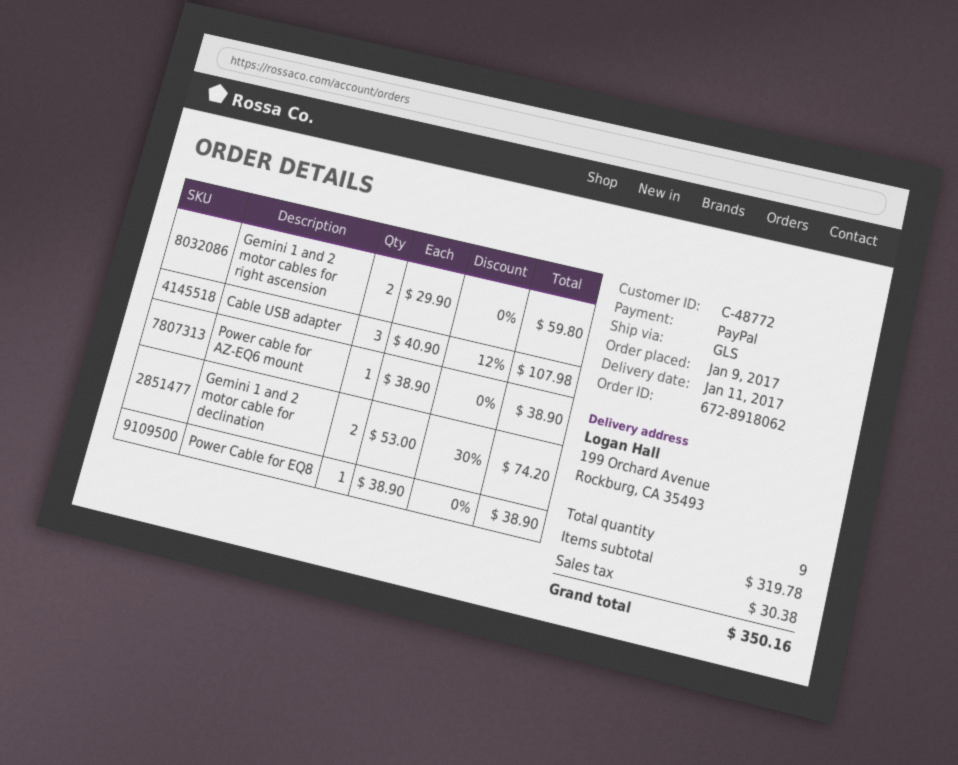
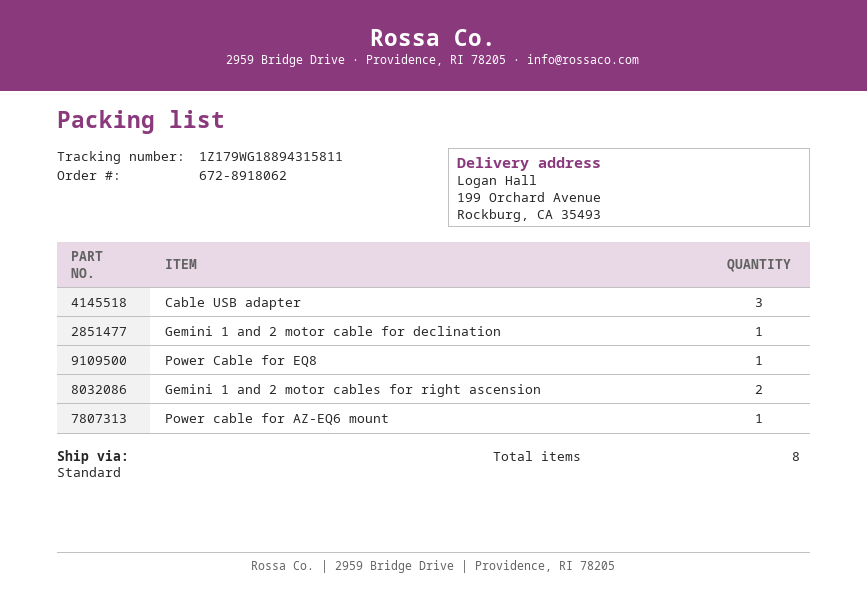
shipping method: GLS -> standard
Gemini 1 and 2 motor cable for declination: 2 -> 1
total quantity: 9 -> 8

